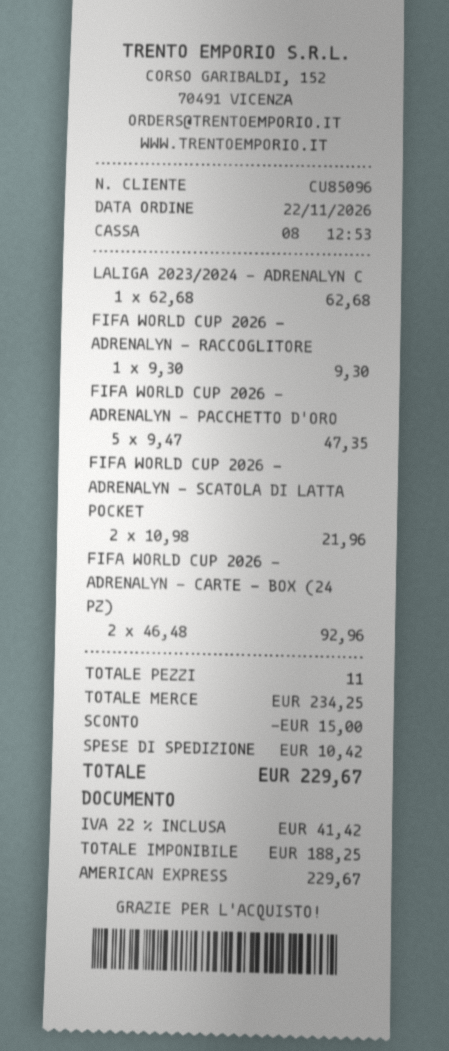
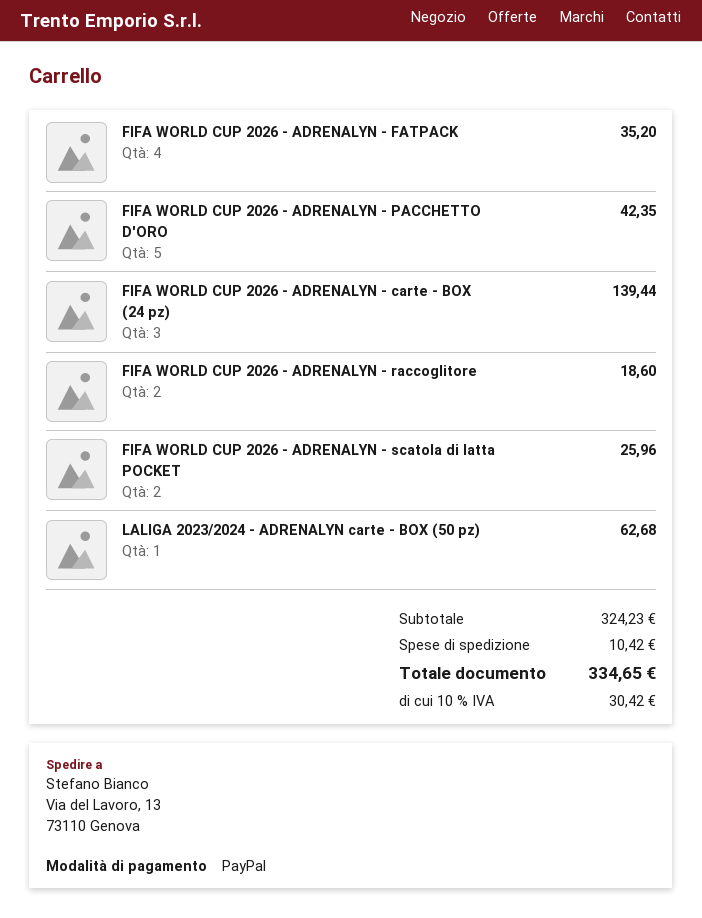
payment method: American Express -> PayPal
FIFA WORLD CUP 2026 - ADRENALYN - RACCOGLITORE: 1 for 9.30 -> 2 for 18.60
FIFA WORLD CUP 2026 - ADRENALYN - PACCHETTO D'ORO: 5 for 47.35 -> 5 for 42.35
FIFA WORLD CUP 2026 - ADRENALYN - SCATOLA DI LATTA POCKET: 2 for 21.96 -> 2 for 25.96
FIFA WORLD CUP 2026 - ADRENALYN - CARTE - BOX (24 PZ): 2 for 92.96 -> 3 for 139.44
FIFA WORLD CUP 2026 - ADRENALYN - FATPACK: none -> 4 for 35.20
subtotal: 234.25 -> 324.23
discount: 15.00 -> none
tax: 22% = 41.42 -> 10% = 30.42
total: 229.67 -> 334.65

